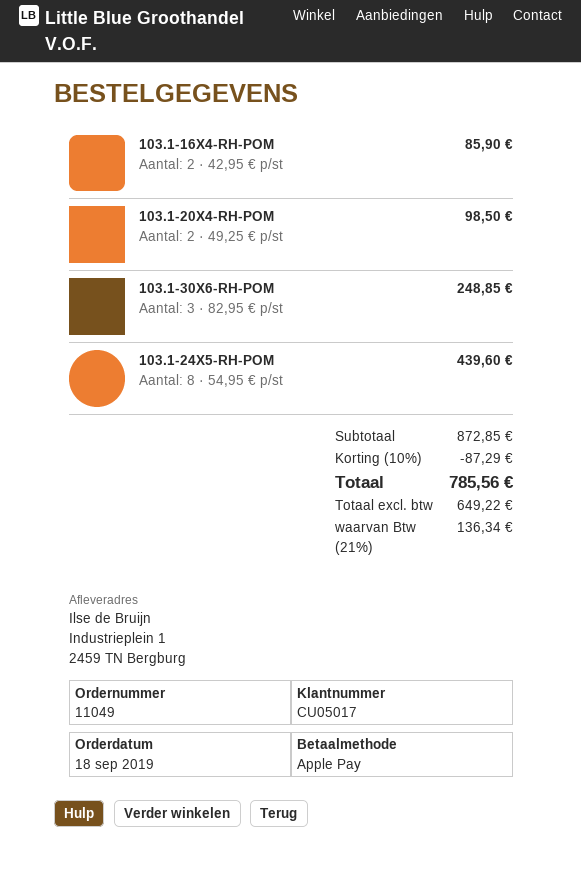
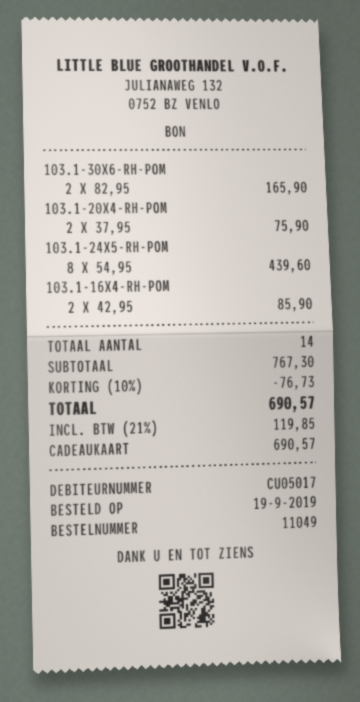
order date: 2019-09-18 -> 2019-09-19
payment method: Apple Pay -> gift card
103.1-20X4-RH-POM: 2 x 49.25 = 98.50 -> 2 x 37.95 = 75.90
103.1-30X6-RH-POM: 3 x 82.95 = 248.85 -> 2 x 82.95 = 165.90
subtotal: 872.85 -> 767.30
discount: 10% = 87.29 -> 10% = 76.73
tax: 21% = 136.34 -> 21% = 119.85
total: 785.56 -> 690.57

